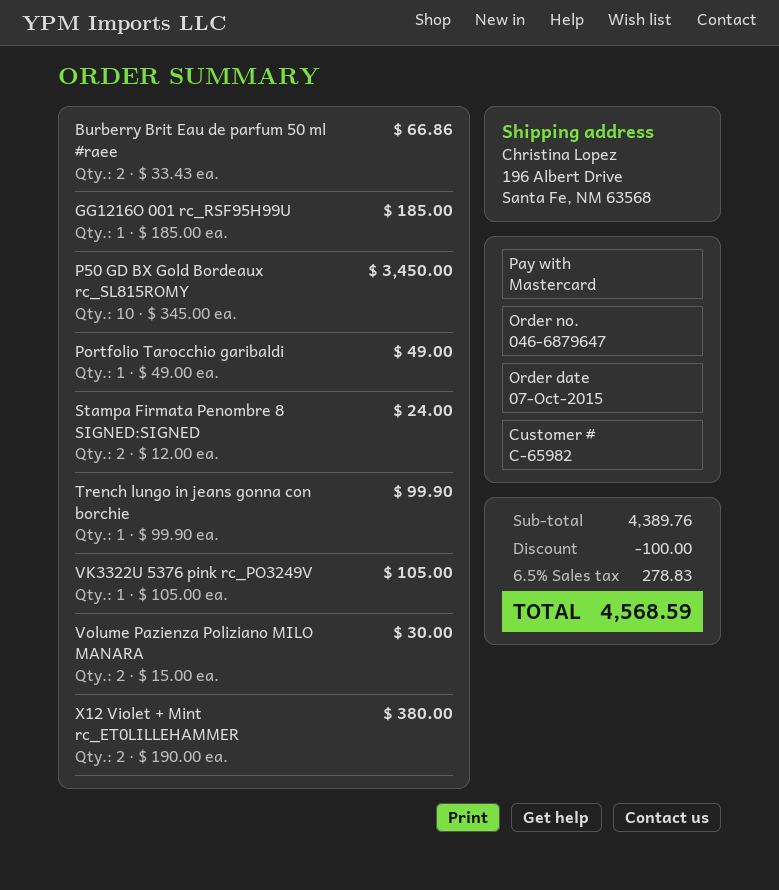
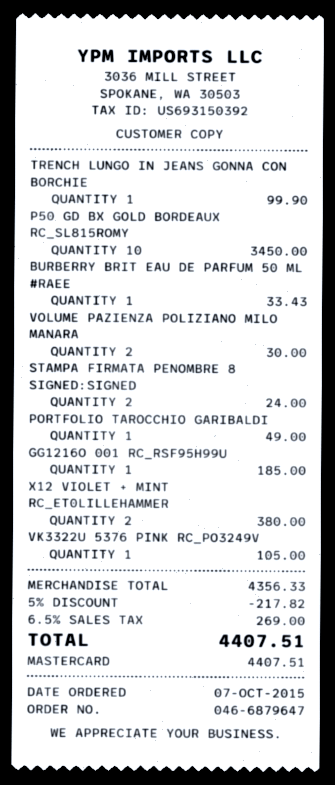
Burberry Brit Eau de parfum 50 ml #raee: 2 for 66.86 -> 1 for 33.43
subtotal: 4389.76 -> 4356.33
discount: 100.00 -> 217.82
tax: 6.5% = 278.83 -> 6.5% = 269.00
total: 4568.59 -> 4407.51

